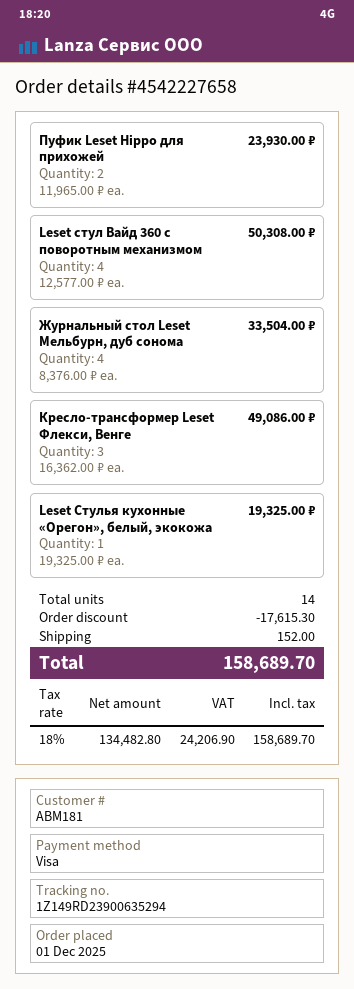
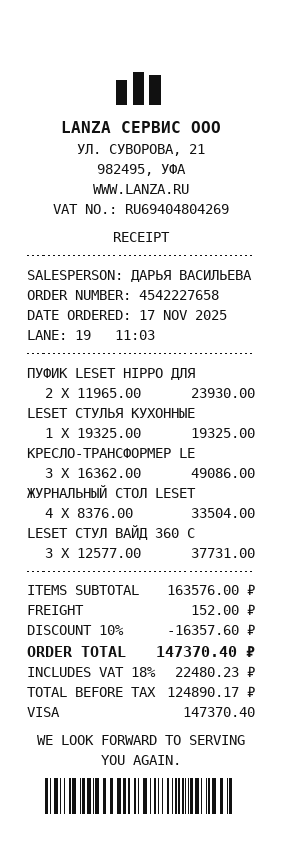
order date: 2025-12-01 -> 2025-11-17
Leset стул Вайд 360 с поворотным механизмом: 4 x 12577.00 = 50308.00 -> 3 x 12577.00 = 37731.00
discount: 17615.30 -> 16357.60
net: 134482.80 -> 124890.17
tax: 18% = 24206.90 -> 18% = 22480.23
total: 158689.70 -> 147370.40

